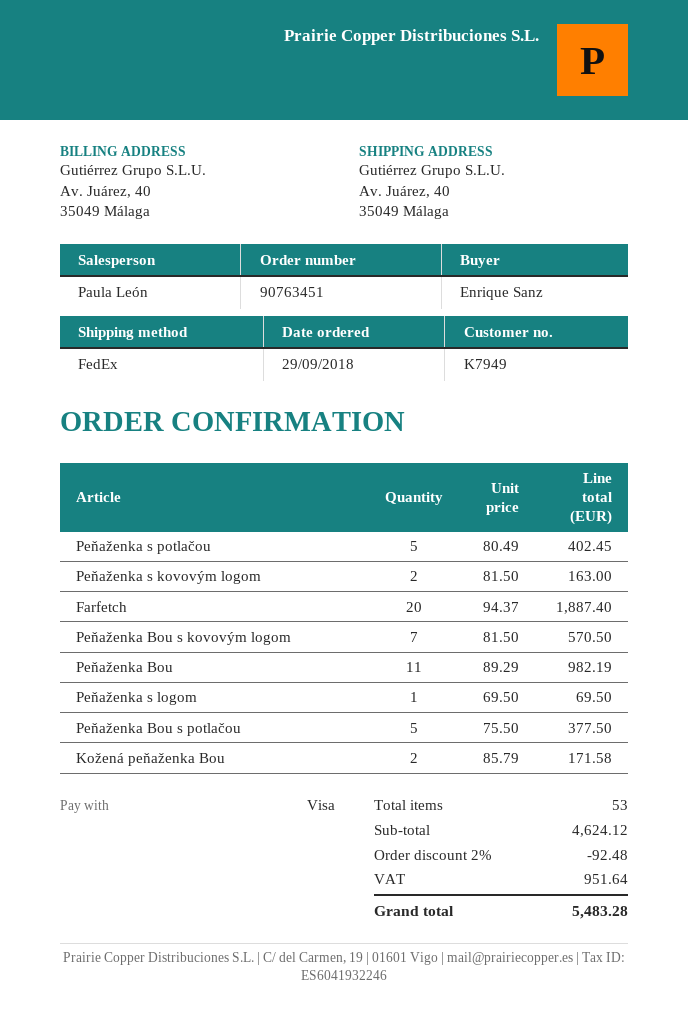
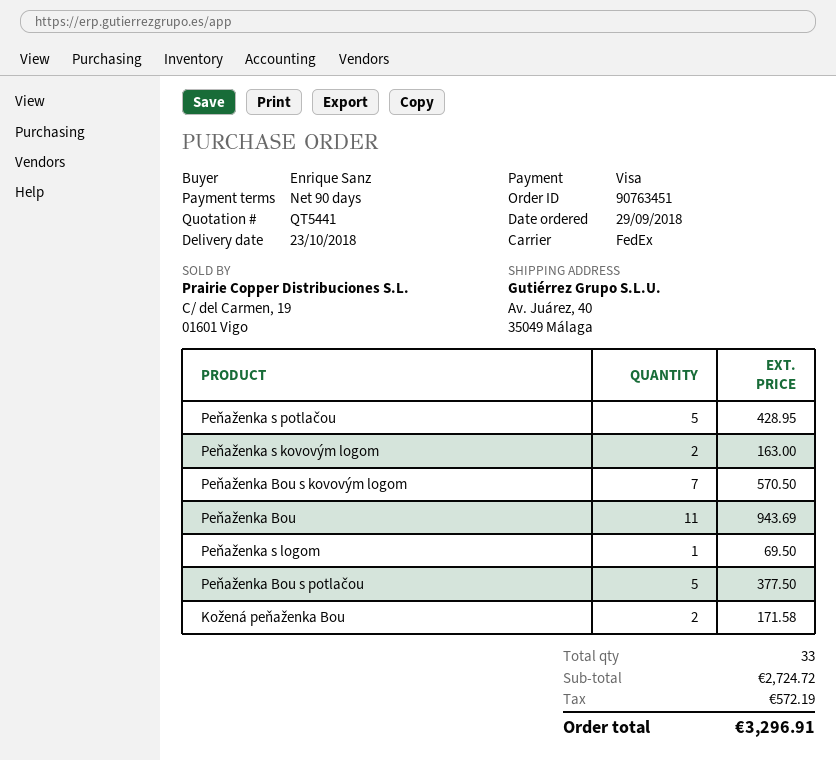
Peňaženka s potlačou: 5 for 402.45 -> 5 for 428.95
Farfetch: 20 for 1887.40 -> none
Peňaženka Bou: 11 for 982.19 -> 11 for 943.69
total quantity: 53 -> 33
subtotal: 4624.12 -> 2724.72
discount: 2% = 92.48 -> none
tax: 951.64 -> 572.19
total: 5483.28 -> 3296.91

